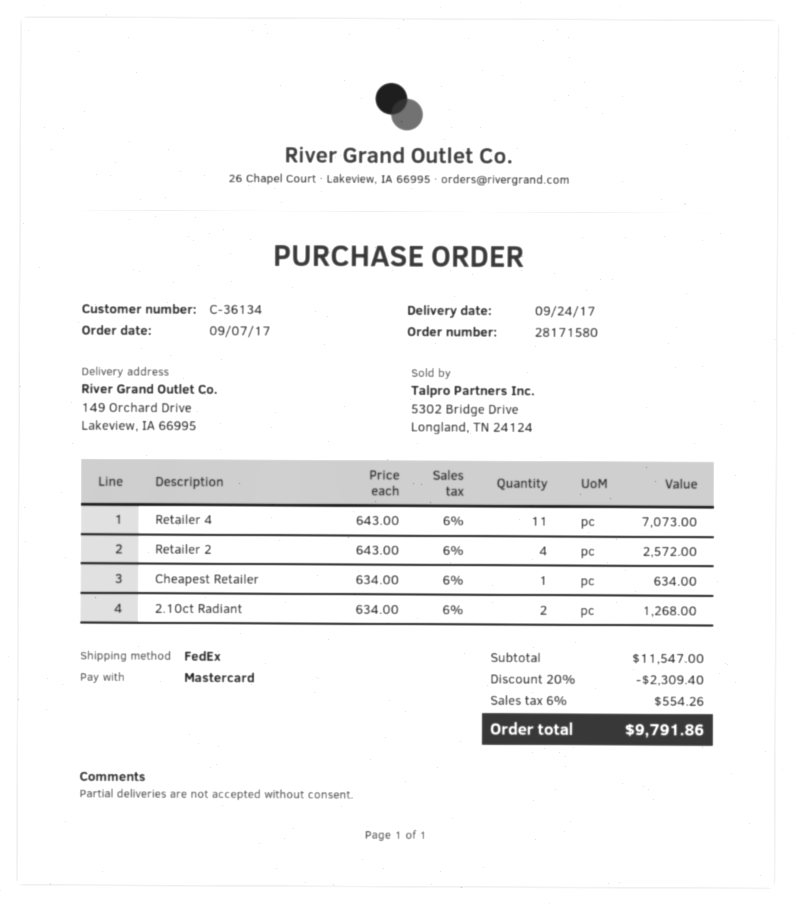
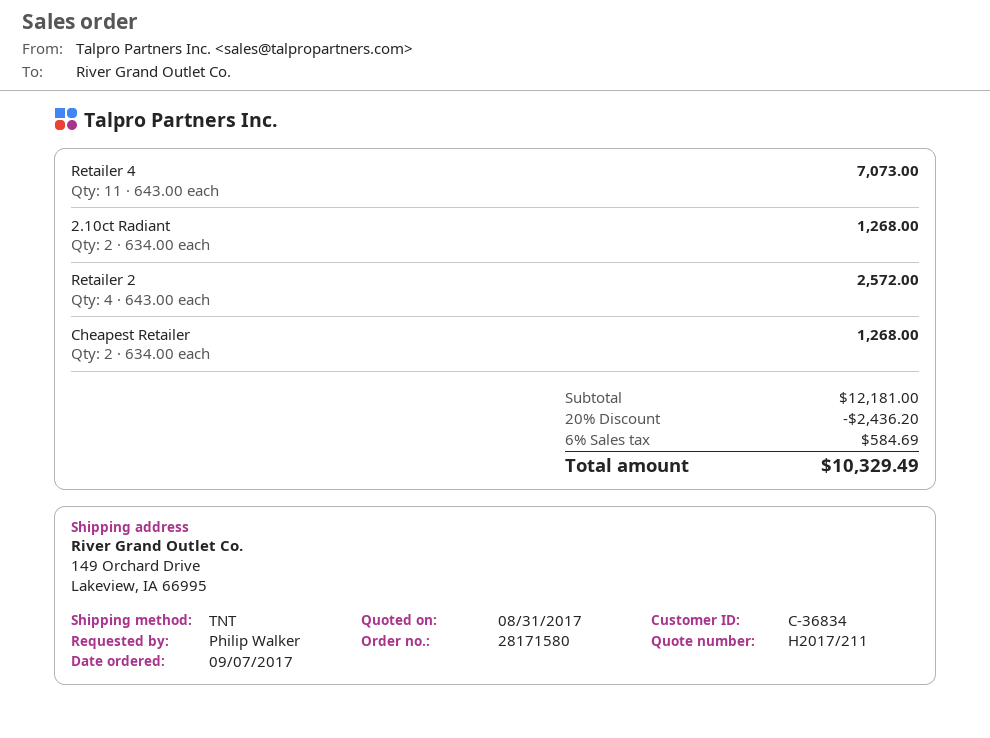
customer number: C-36134 -> C-36834
shipping method: FedEx -> TNT
Cheapest Retailer: 1 x 634.00 = 634.00 -> 2 x 634.00 = 1268.00
subtotal: 11547.00 -> 12181.00
discount: 20% = 2309.40 -> 20% = 2436.20
tax: 6% = 554.26 -> 6% = 584.69
total: 9791.86 -> 10329.49

